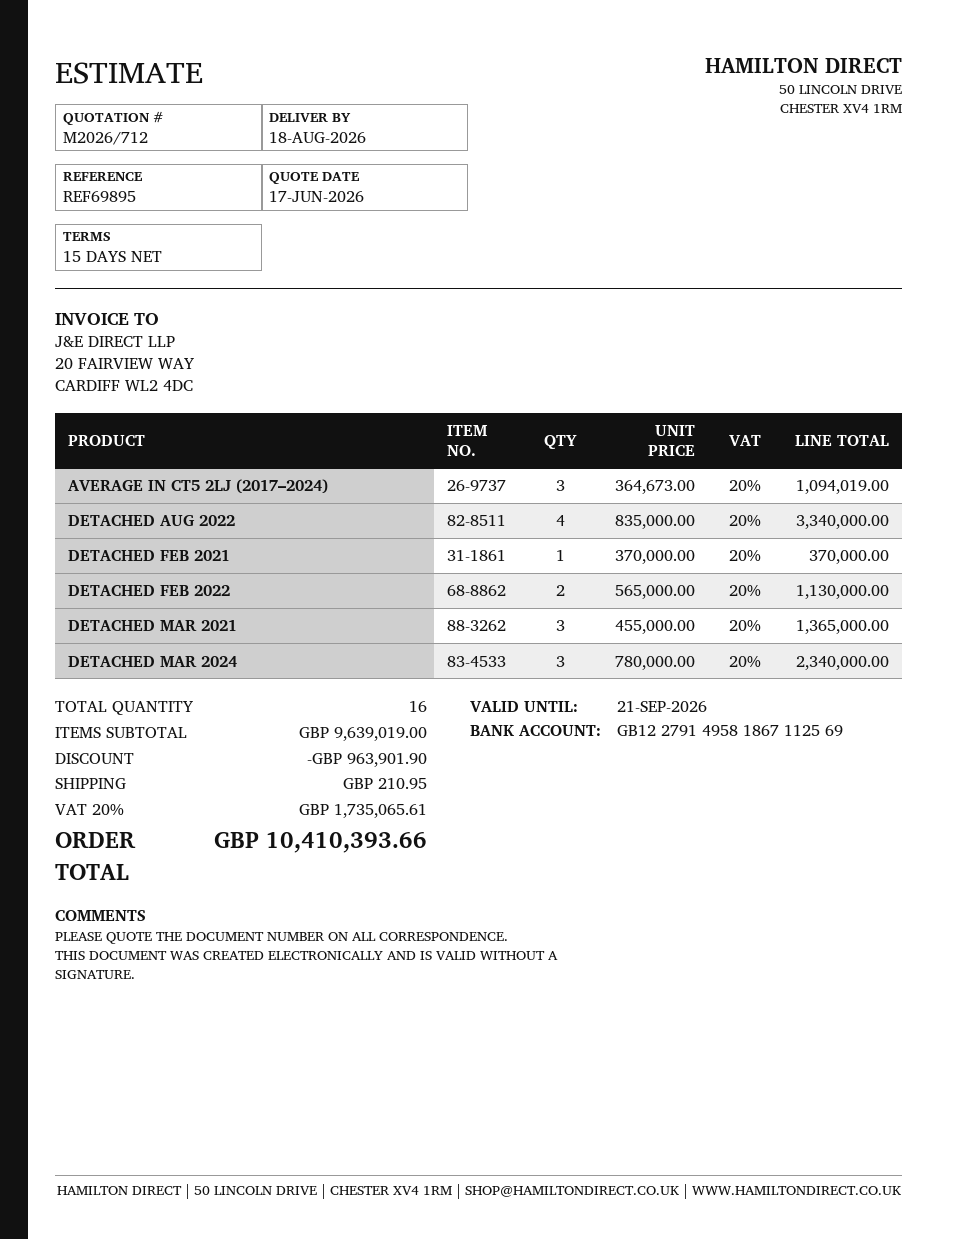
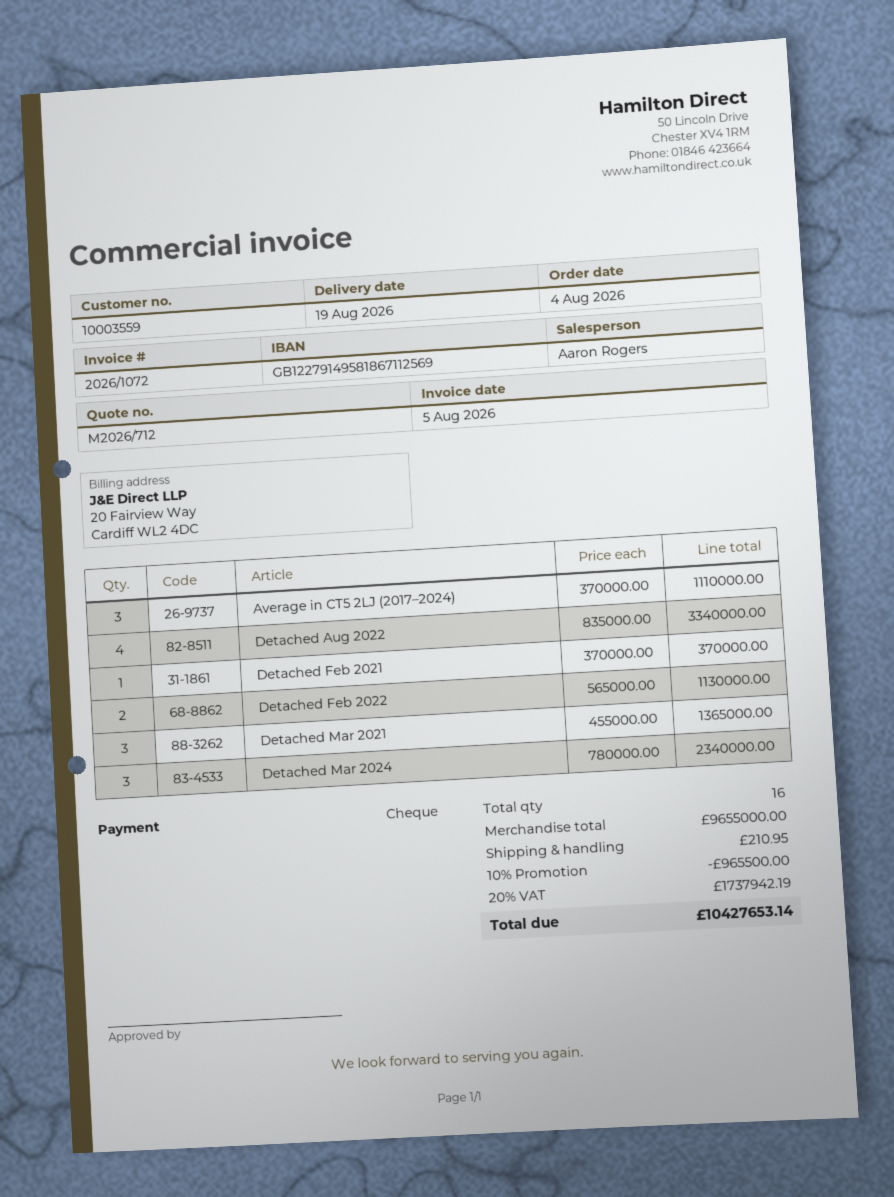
delivery date: 2026-08-18 -> 2026-08-19
AVERAGE IN CT5 2LJ (2017–2024): 3 x 364673.00 = 1094019.00 -> 3 x 370000.00 = 1110000.00
subtotal: 9639019.00 -> 9655000.00
discount: 963901.90 -> 965500.00
tax: 20% = 1735065.61 -> 20% = 1737942.19
total: 10410393.66 -> 10427653.14

